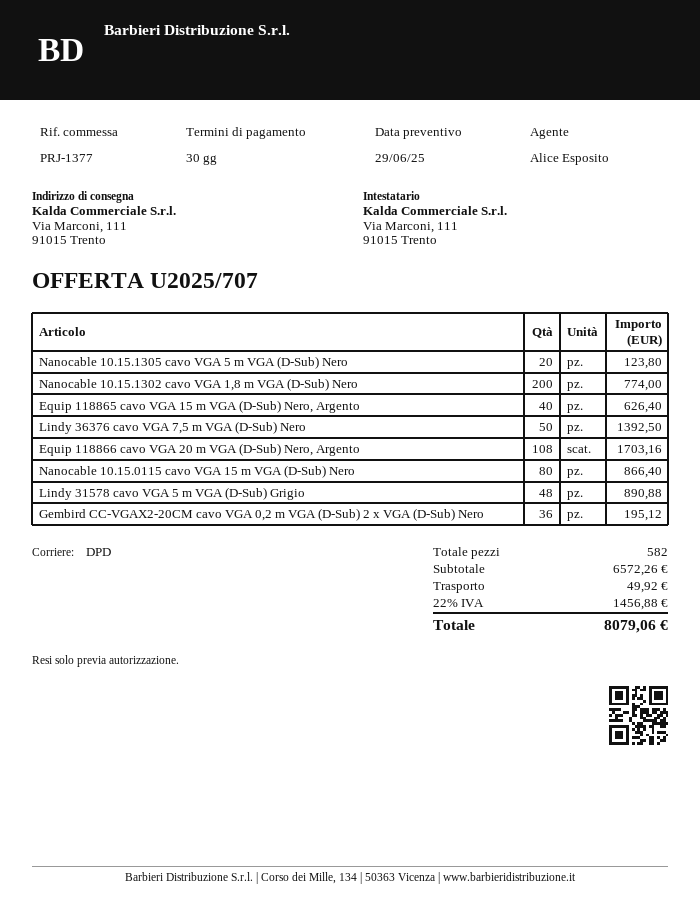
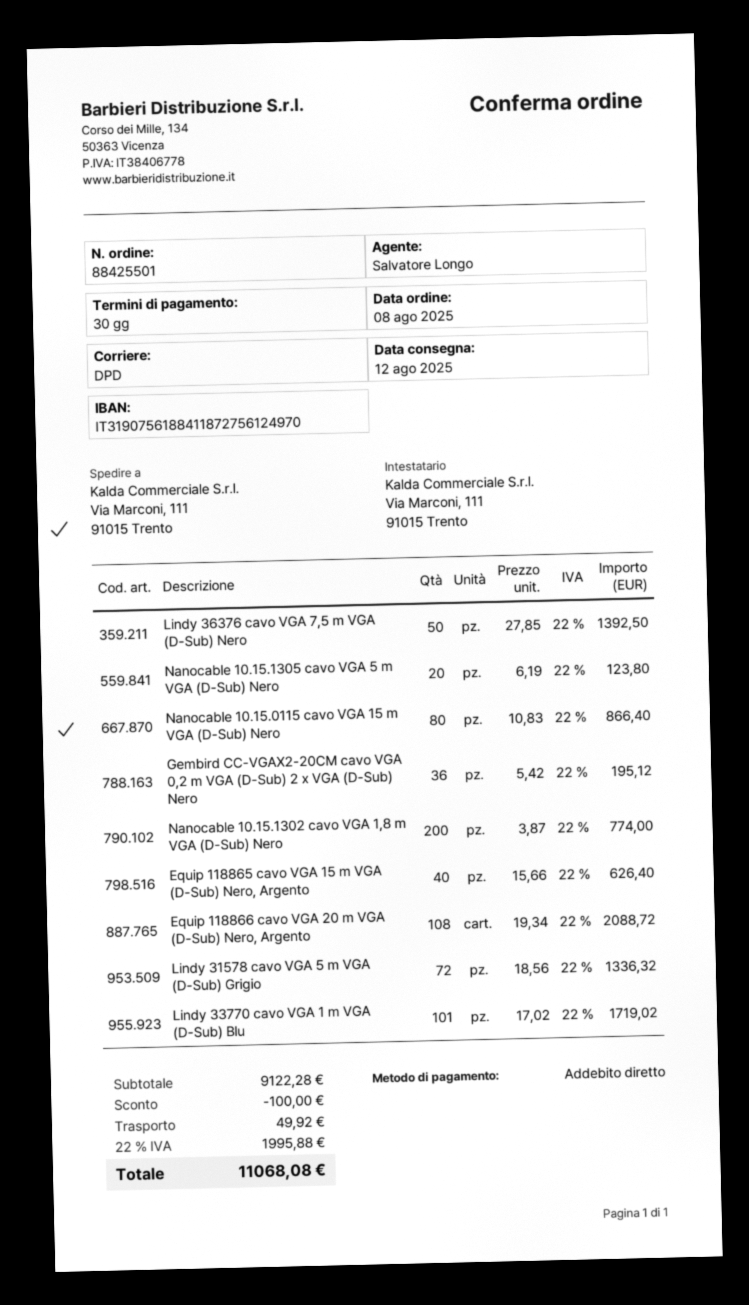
sales rep: Alice Esposito -> Salvatore Longo
Equip 118866 cavo VGA 20 m VGA (D-Sub) Nero, Argento: 108 for 1703.16 -> 108 for 2088.72
Lindy 31578 cavo VGA 5 m VGA (D-Sub) Grigio: 48 for 890.88 -> 72 for 1336.32
Lindy 33770 cavo VGA 1 m VGA (D-Sub) Blu: none -> 101 for 1719.02
subtotal: 6572.26 -> 9122.28
discount: none -> 100.00
tax: 22% = 1456.88 -> 22% = 1995.88
total: 8079.06 -> 11068.08

